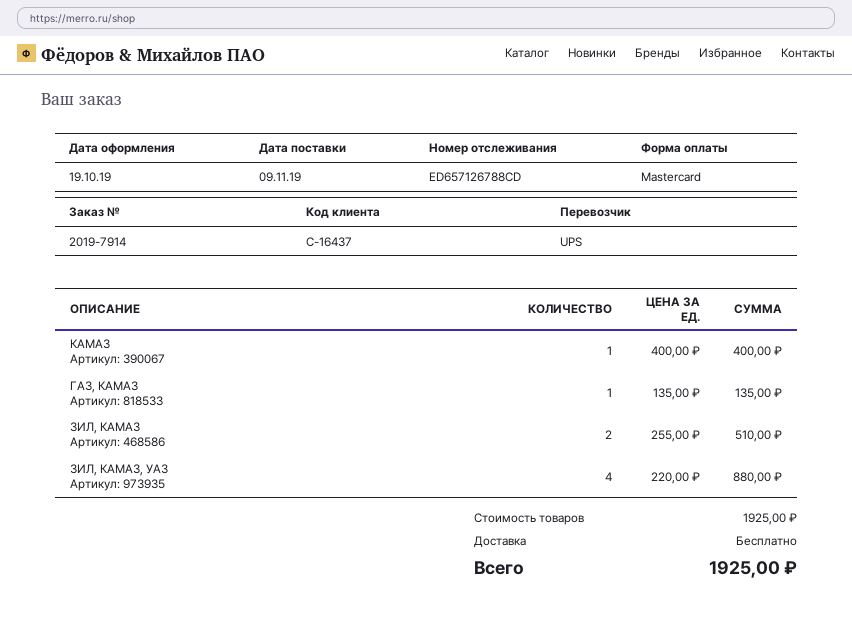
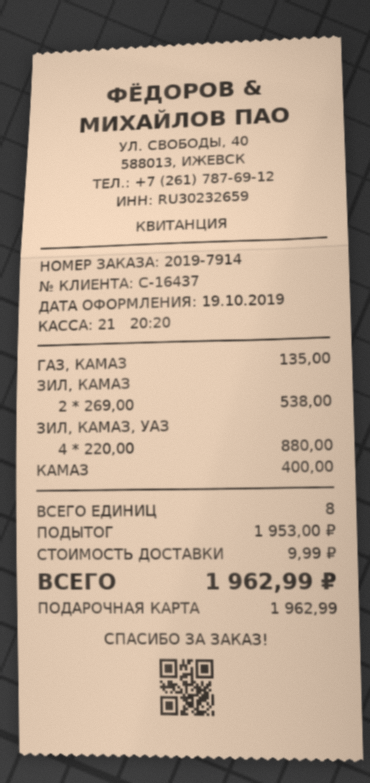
payment method: Mastercard -> gift card
ЗИЛ, КАМАЗ: 2 x 255.00 = 510.00 -> 2 x 269.00 = 538.00
subtotal: 1925.00 -> 1953.00
shipping: 0.00 -> 9.99
total: 1925.00 -> 1962.99

